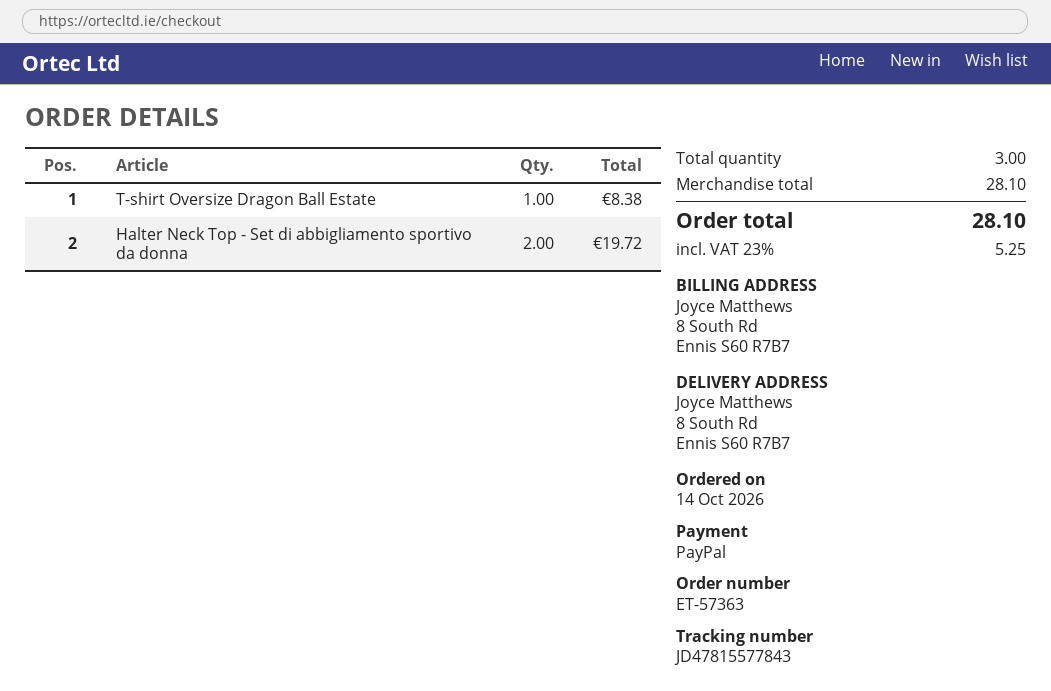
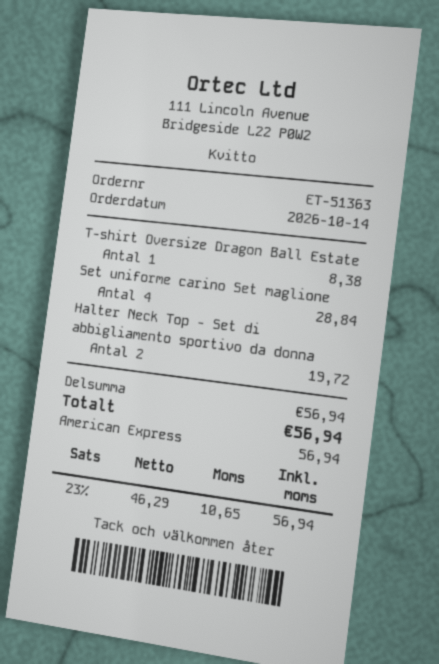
order number: ET-57363 -> ET-51363
payment method: PayPal -> American Express
Set uniforme carino Set maglione: none -> 4 for 28.84
subtotal: 28.10 -> 56.94
tax: 23% = 5.25 -> 23% = 10.65
total: 28.10 -> 56.94

